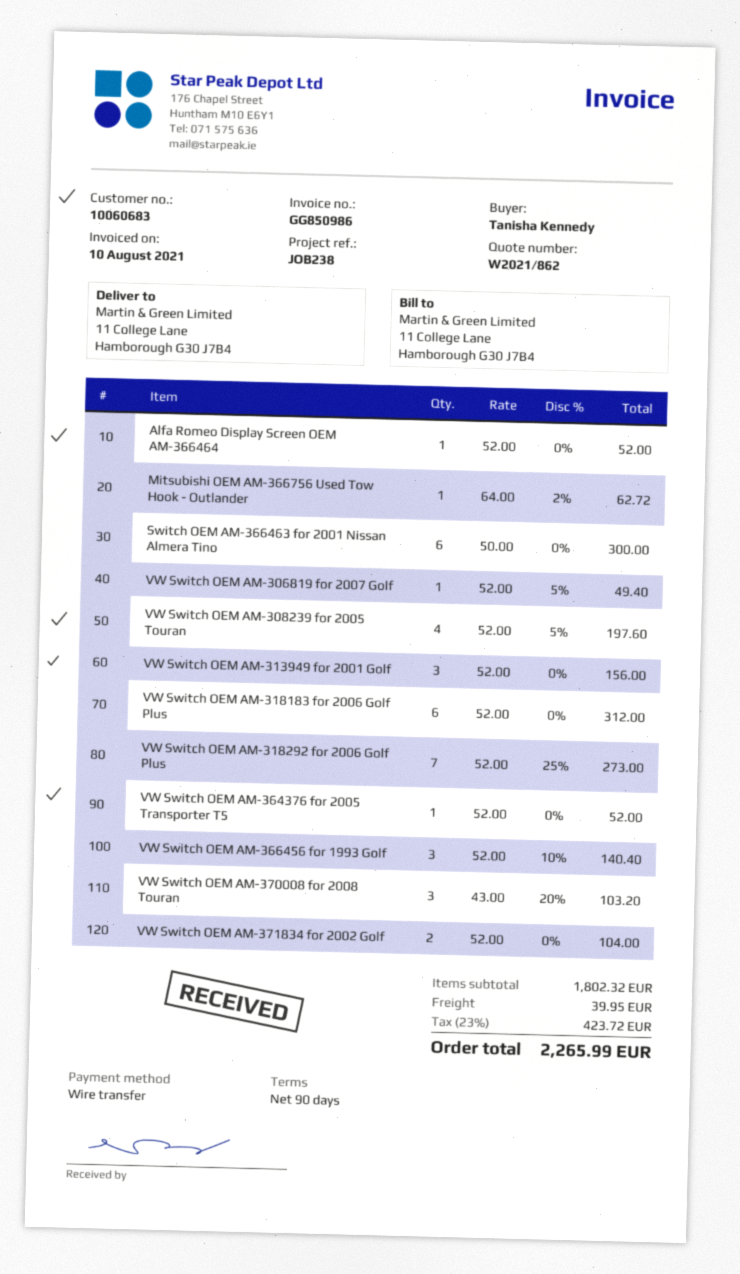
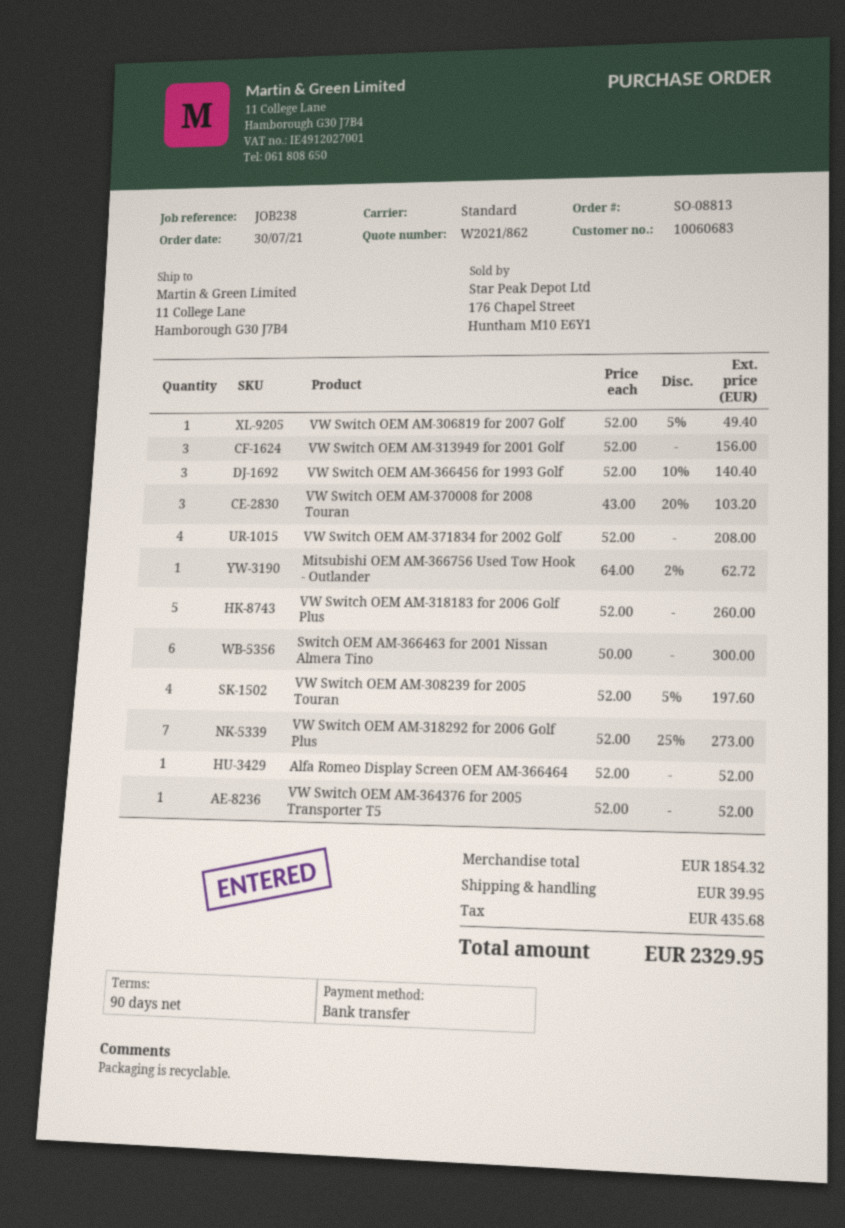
VW Switch OEM AM-318183 for 2006 Golf Plus: 6 x 52.00 = 312.00 -> 5 x 52.00 = 260.00
VW Switch OEM AM-371834 for 2002 Golf: 2 x 52.00 = 104.00 -> 4 x 52.00 = 208.00
subtotal: 1802.32 -> 1854.32
tax: 423.72 -> 435.68
total: 2265.99 -> 2329.95

